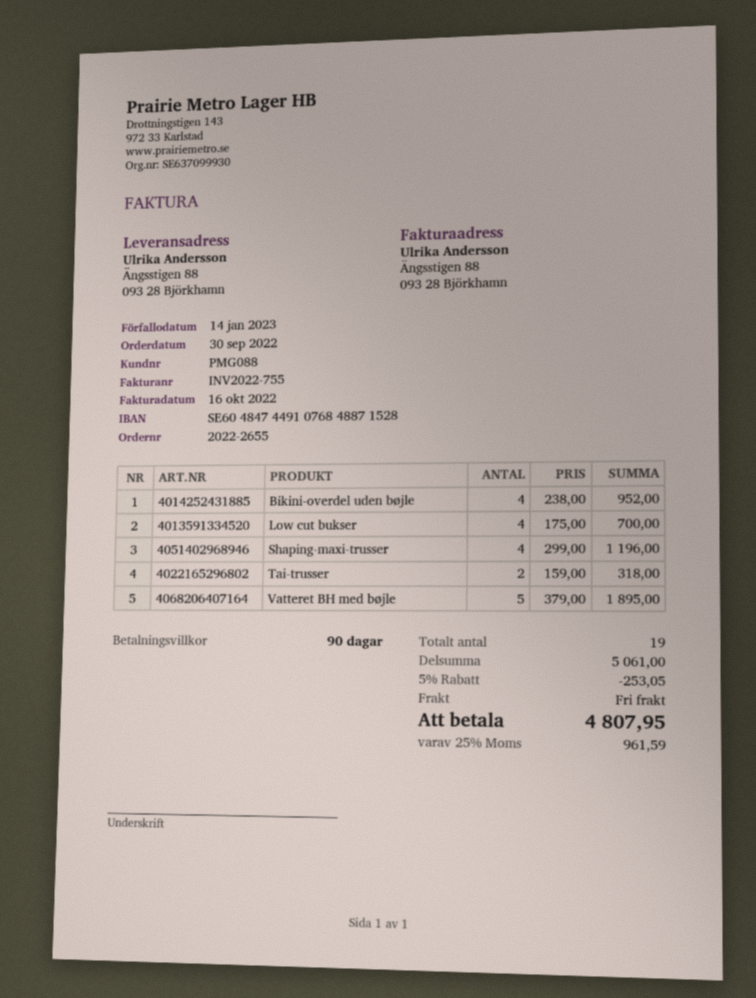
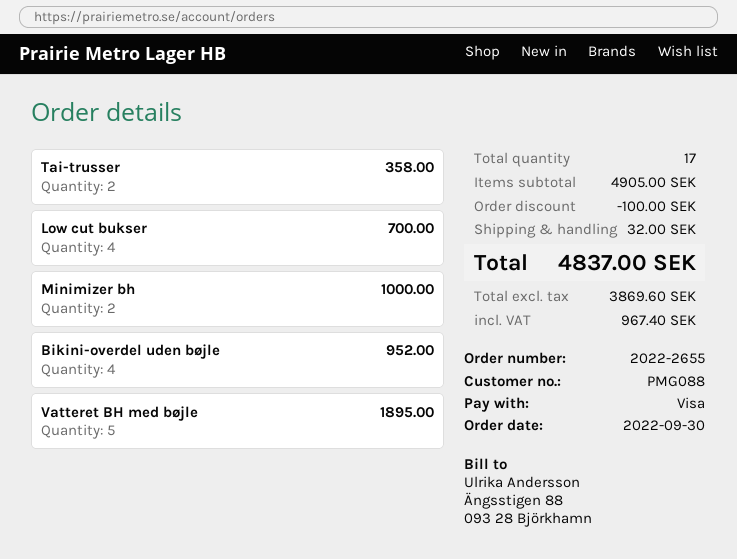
Shaping-maxi-trusser: 4 for 1196.00 -> none
Tai-trusser: 2 for 318.00 -> 2 for 358.00
Minimizer bh: none -> 2 for 1000.00
total quantity: 19 -> 17
subtotal: 5061.00 -> 4905.00
discount: 253.05 -> 100.00
shipping: 0.00 -> 32.00
tax: 961.59 -> 967.40
total: 4807.95 -> 4837.00

